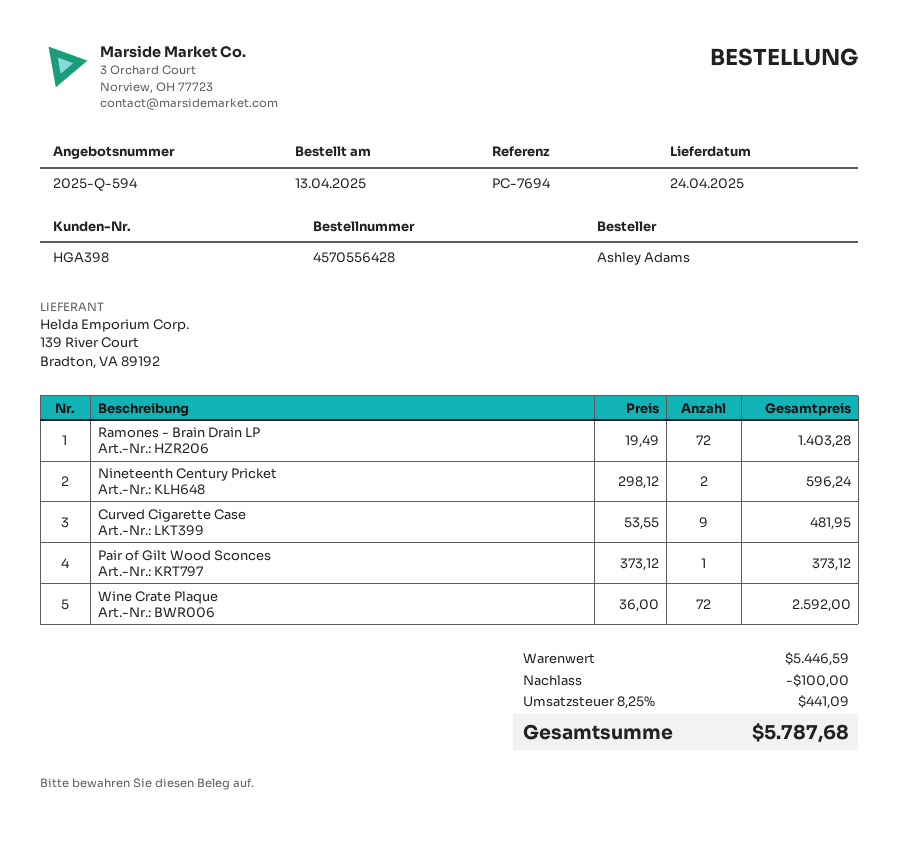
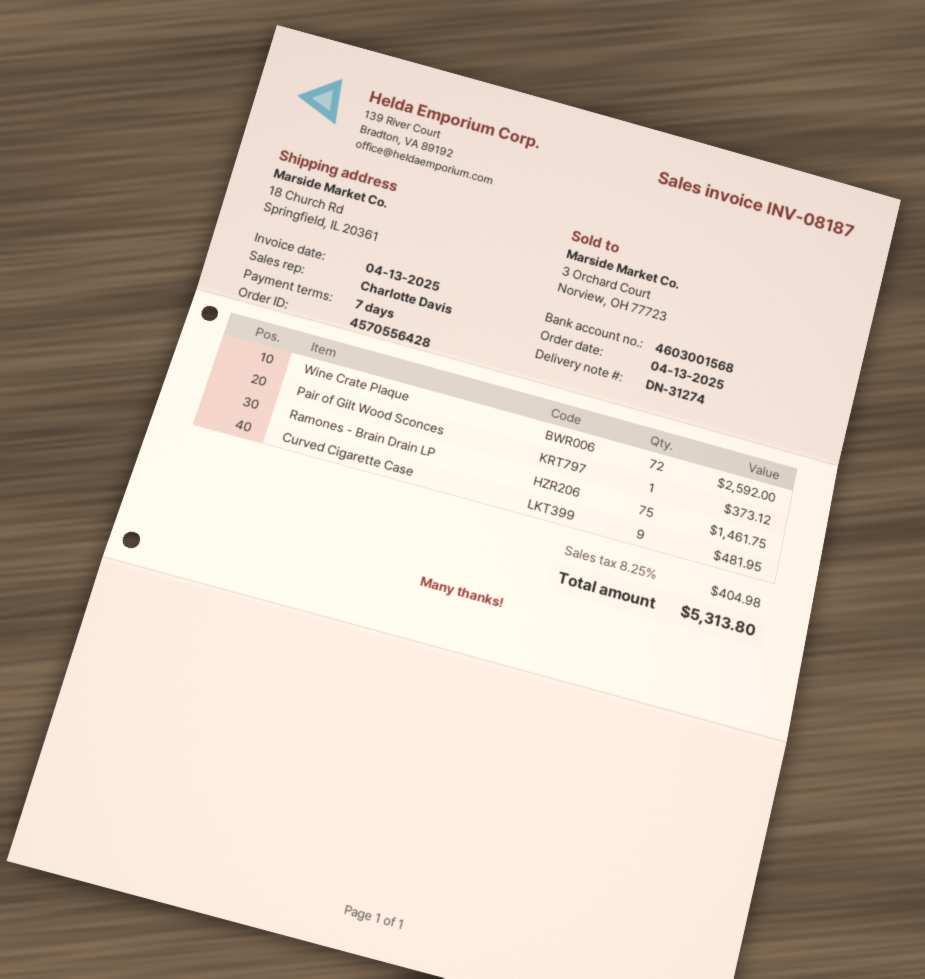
Ramones - Brain Drain LP: 72 for 1403.28 -> 75 for 1461.75
Nineteenth Century Pricket: 2 for 596.24 -> none
discount: 100.00 -> none
tax: 8.25% = 441.09 -> 8.25% = 404.98
total: 5787.68 -> 5313.80

